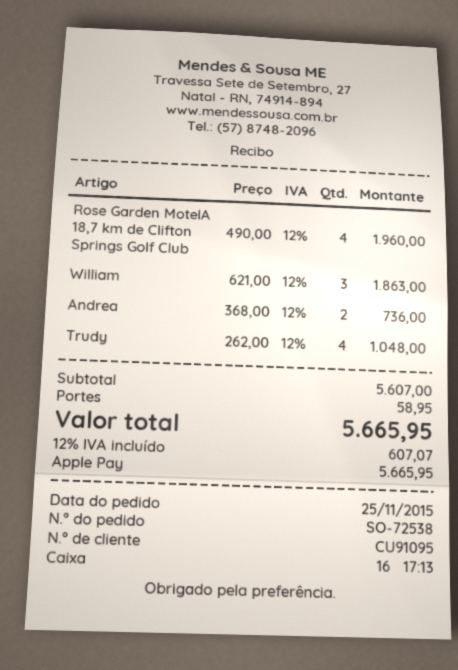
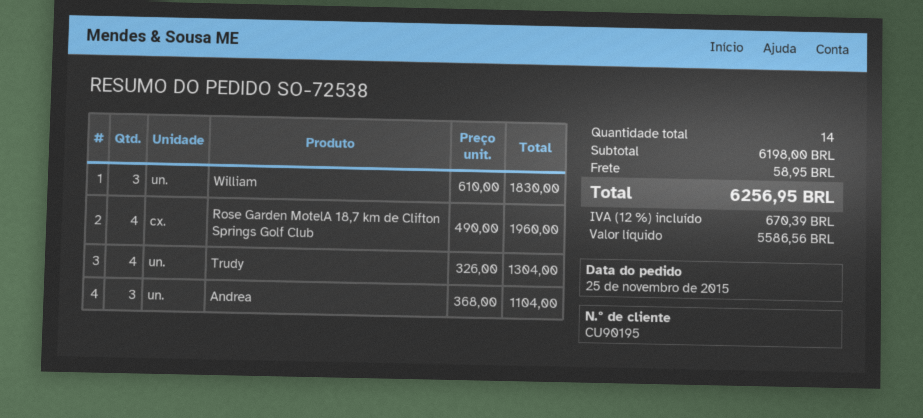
customer number: CU91095 -> CU90195
William: 3 x 621.00 = 1863.00 -> 3 x 610.00 = 1830.00
Andrea: 2 x 368.00 = 736.00 -> 3 x 368.00 = 1104.00
Trudy: 4 x 262.00 = 1048.00 -> 4 x 326.00 = 1304.00
subtotal: 5607.00 -> 6198.00
tax: 12% = 607.07 -> 12% = 670.39
total: 5665.95 -> 6256.95

